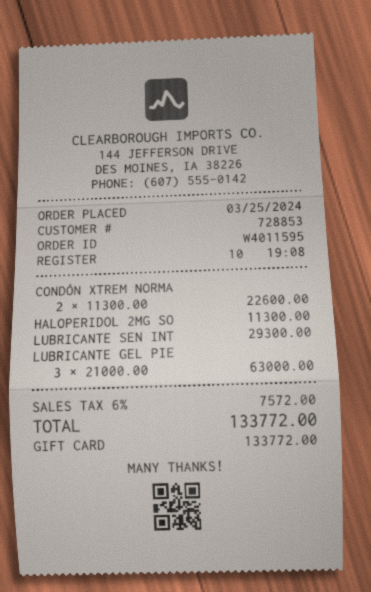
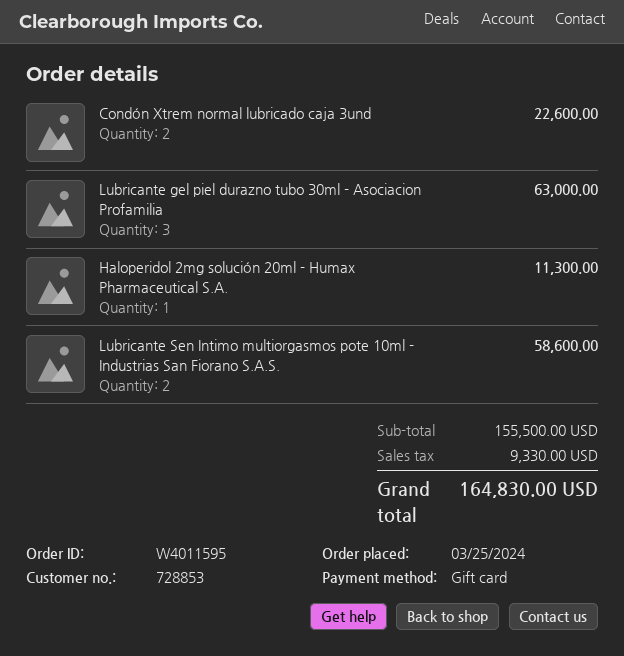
LUBRICANTE SEN INT: 1 for 29300.00 -> 2 for 58600.00
tax: 7572.00 -> 9330.00
total: 133772.00 -> 164830.00

